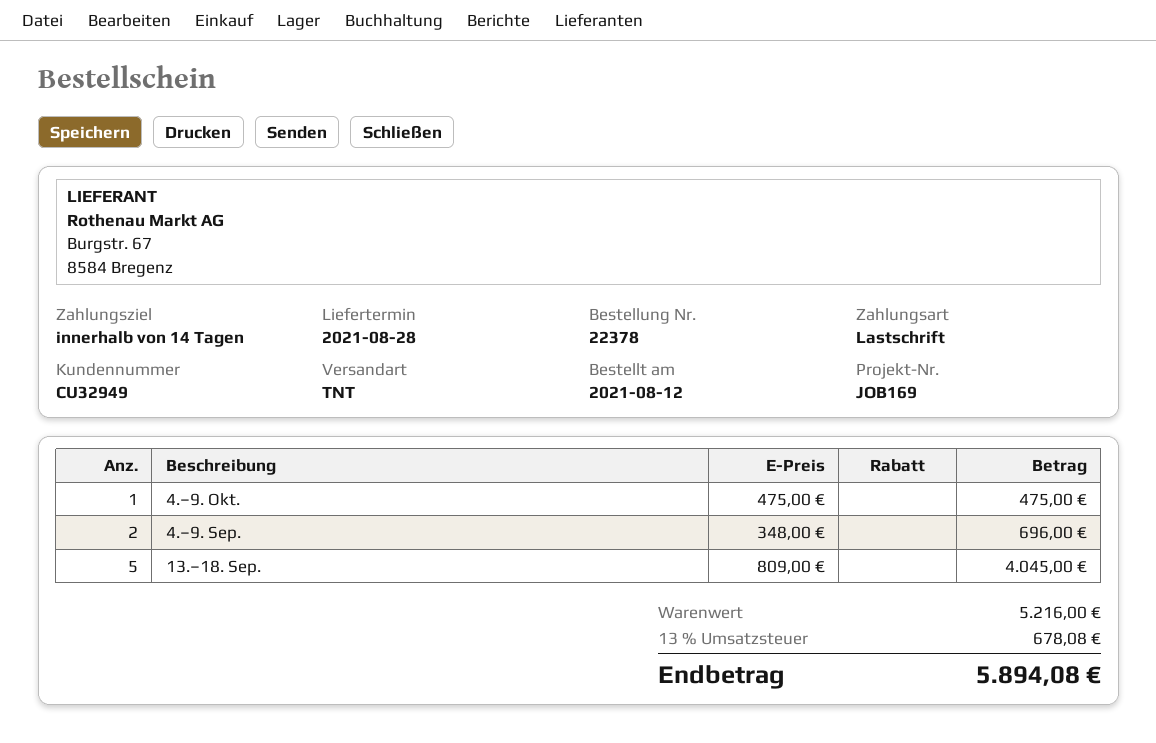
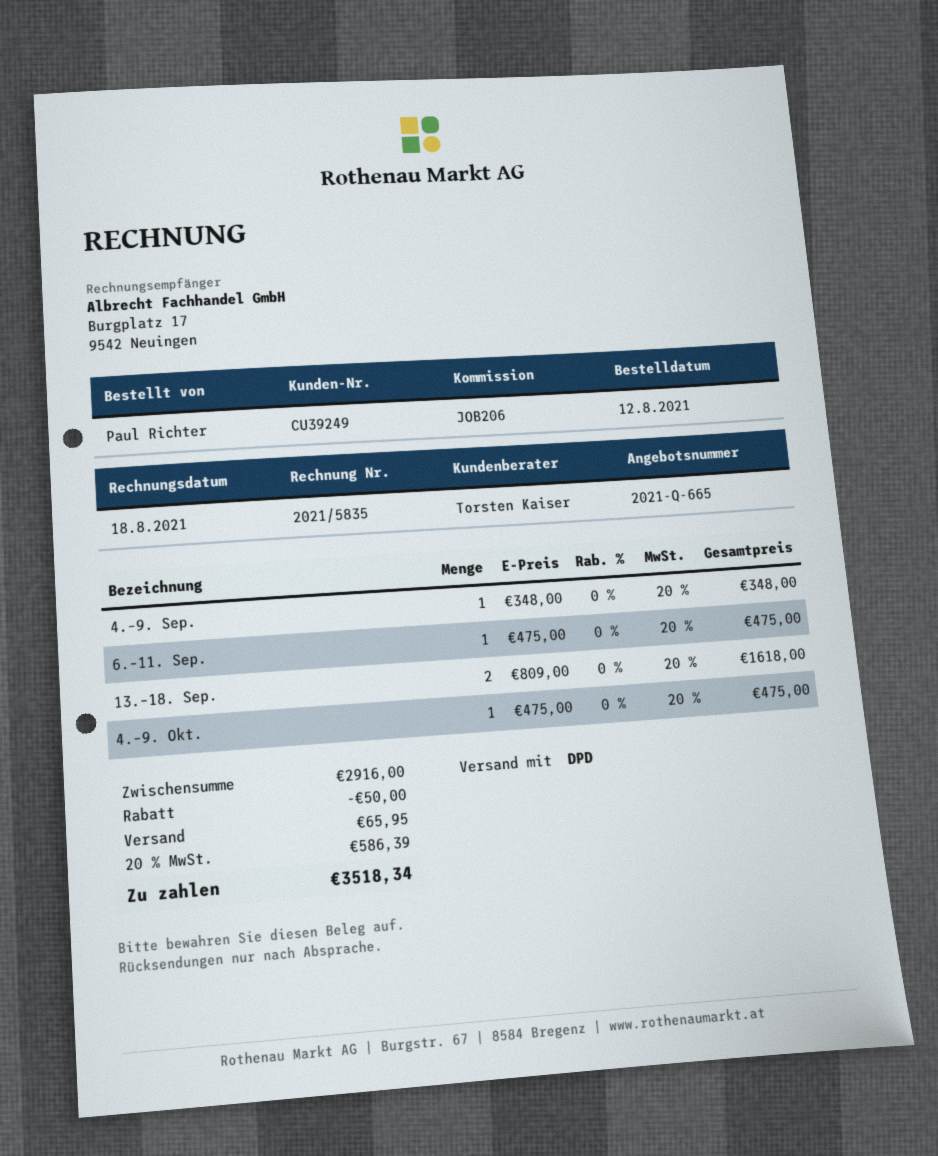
customer number: CU32949 -> CU39249
reference: JOB169 -> JOB206
shipping method: TNT -> DPD
4.–9. Sep.: 2 x 348.00 = 696.00 -> 1 x 348.00 = 348.00
13.–18. Sep.: 5 x 809.00 = 4045.00 -> 2 x 809.00 = 1618.00
6.–11. Sep.: none -> 1 x 475.00 = 475.00
subtotal: 5216.00 -> 2916.00
discount: none -> 50.00
shipping: none -> 65.95
tax: 13% = 678.08 -> 20% = 586.39
total: 5894.08 -> 3518.34

